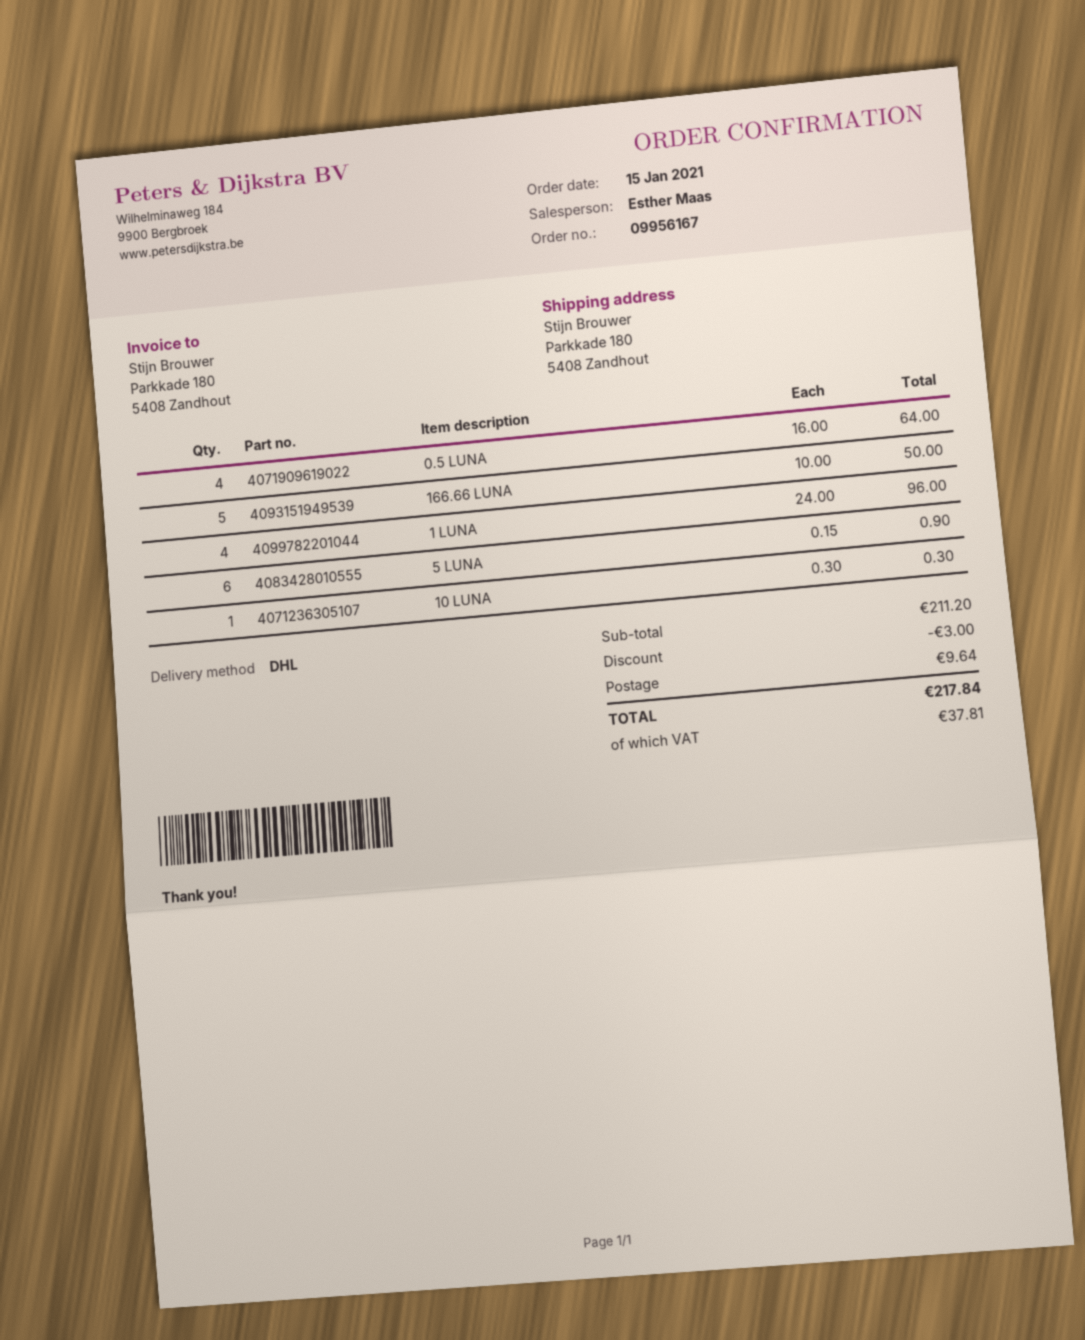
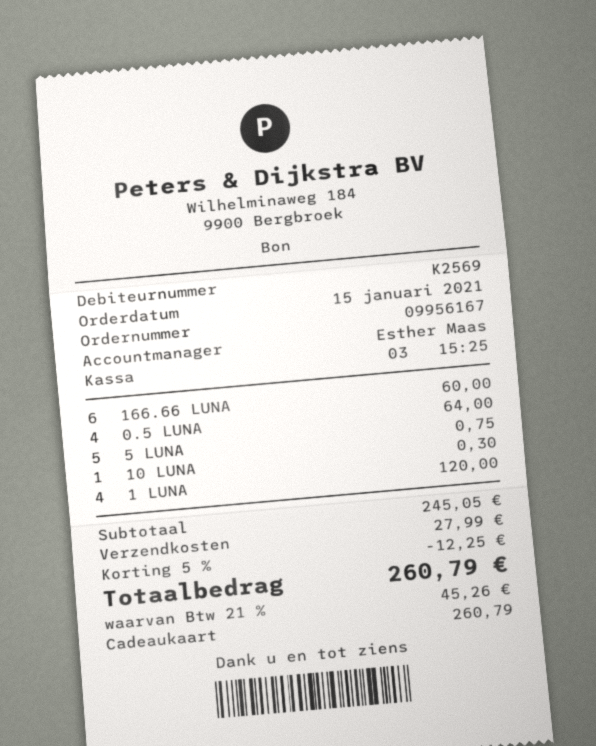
166.66 LUNA: 5 for 50.00 -> 6 for 60.00
1 LUNA: 4 for 96.00 -> 4 for 120.00
5 LUNA: 6 for 0.90 -> 5 for 0.75
subtotal: 211.20 -> 245.05
discount: 3.00 -> 12.25
shipping: 9.64 -> 27.99
tax: 37.81 -> 45.26
total: 217.84 -> 260.79

